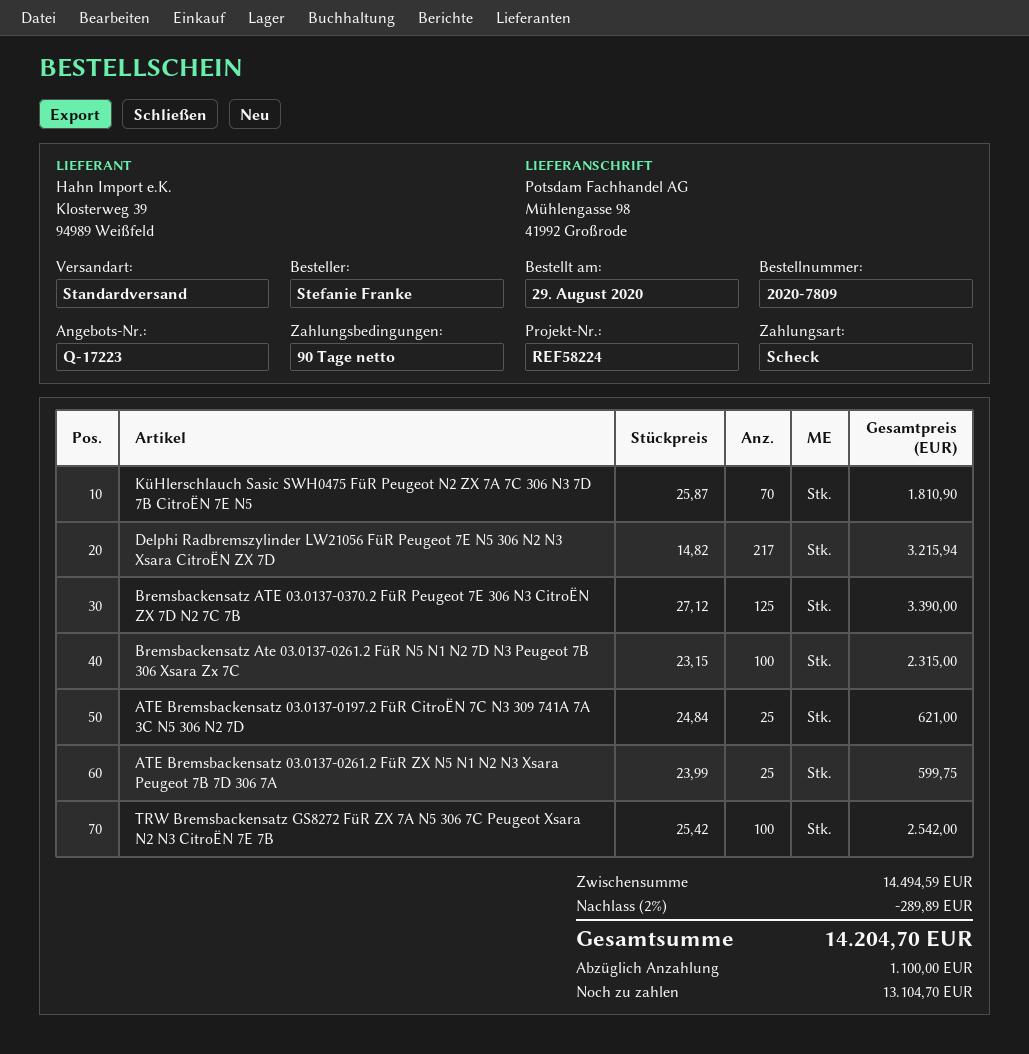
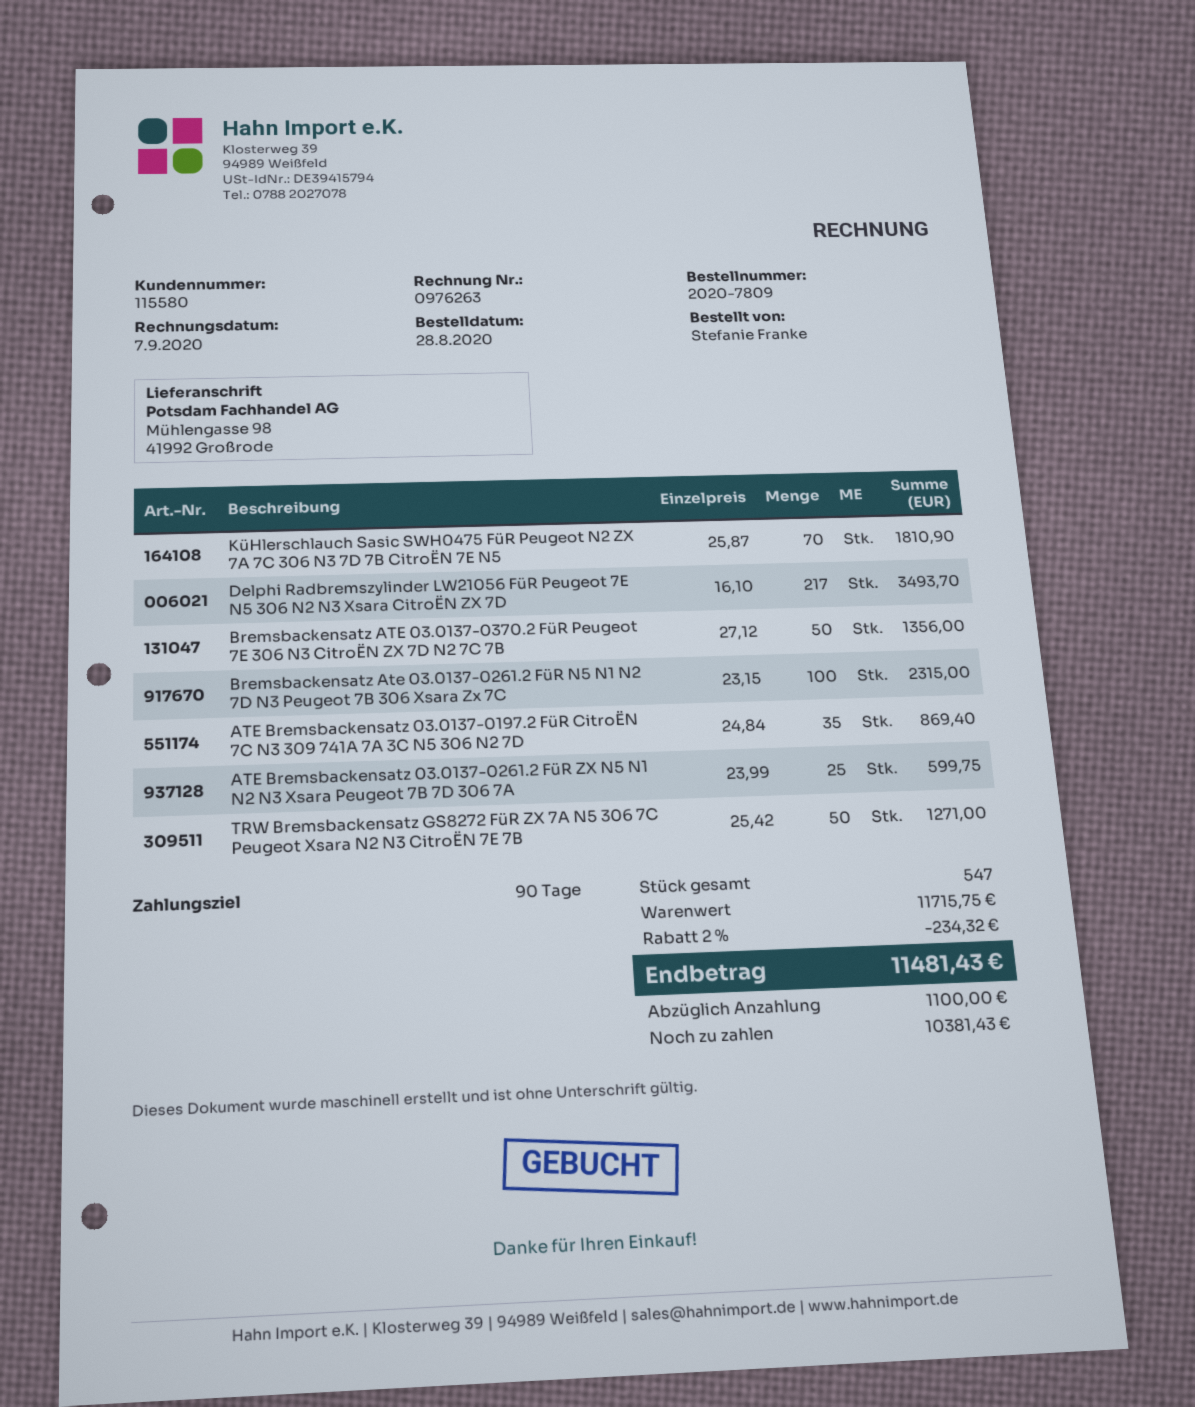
order date: 2020-08-29 -> 2020-08-28
Delphi Radbremszylinder LW21056 FüR Peugeot 7E N5 306 N2 N3 Xsara CitroËN ZX 7D: 217 x 14.82 = 3215.94 -> 217 x 16.10 = 3493.70
Bremsbackensatz ATE 03.0137-0370.2 FüR Peugeot 7E 306 N3 CitroËN ZX 7D N2 7C 7B: 125 x 27.12 = 3390.00 -> 50 x 27.12 = 1356.00
ATE Bremsbackensatz 03.0137-0197.2 FüR CitroËN 7C N3 309 741A 7A 3C N5 306 N2 7D: 25 x 24.84 = 621.00 -> 35 x 24.84 = 869.40
TRW Bremsbackensatz GS8272 FüR ZX 7A N5 306 7C Peugeot Xsara N2 N3 CitroËN 7E 7B: 100 x 25.42 = 2542.00 -> 50 x 25.42 = 1271.00
subtotal: 14494.59 -> 11715.75
discount: 2% = 289.89 -> 2% = 234.32
total: 14204.70 -> 11481.43
balance: 13104.70 -> 10381.43

